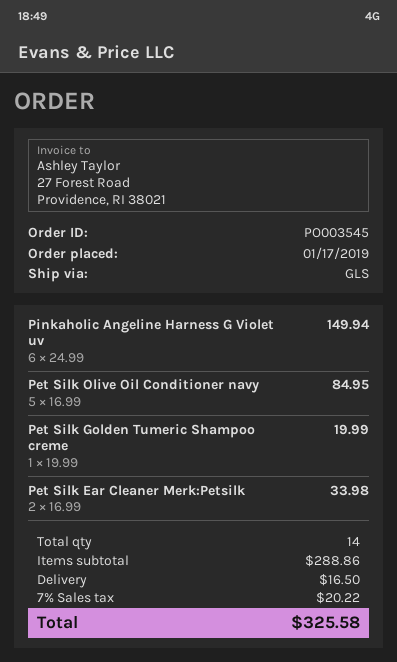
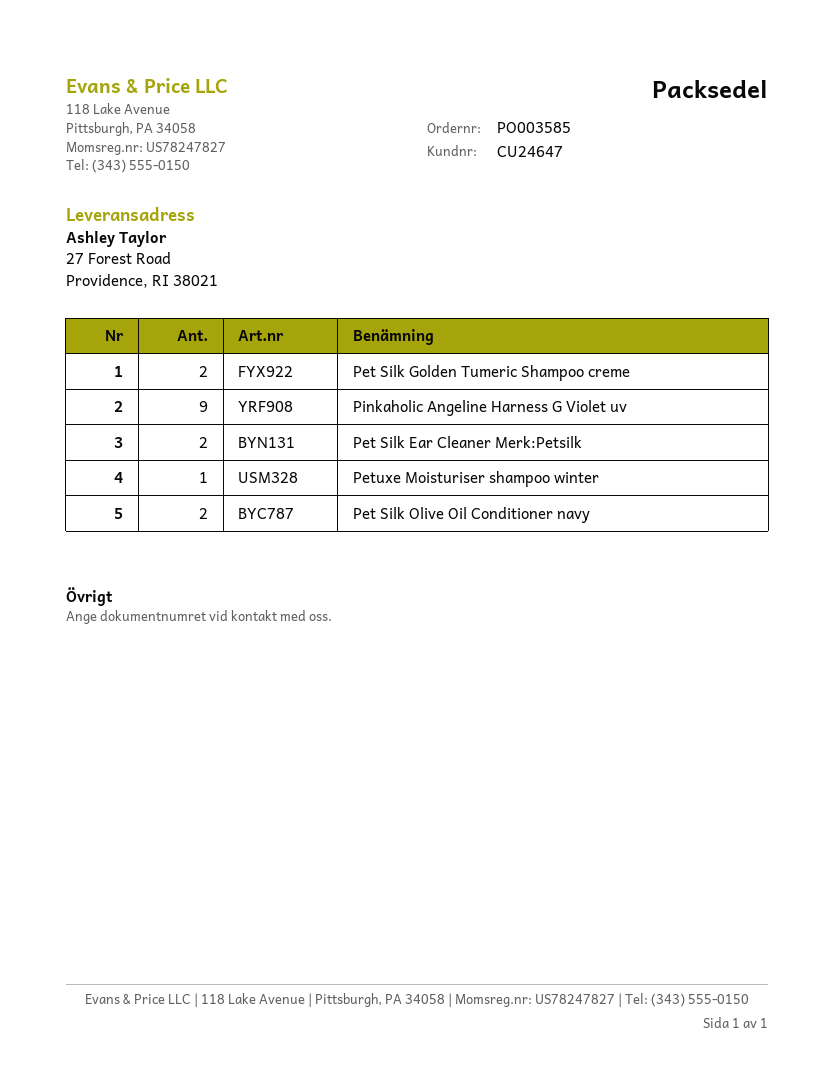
order number: PO003545 -> PO003585
Pinkaholic Angeline Harness G Violet uv: 6 -> 9
Pet Silk Olive Oil Conditioner navy: 5 -> 2
Pet Silk Golden Tumeric Shampoo creme: 1 -> 2
Petuxe Moisturiser shampoo winter: none -> 1

